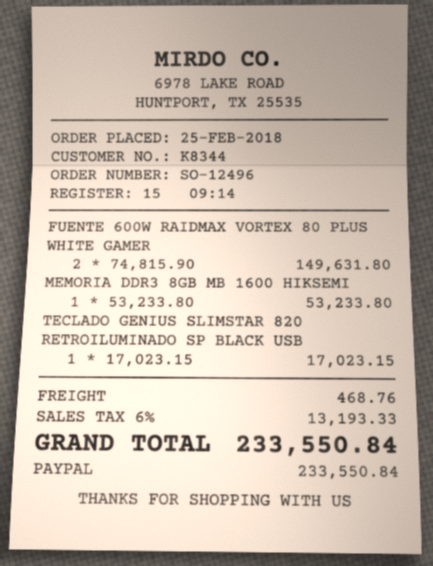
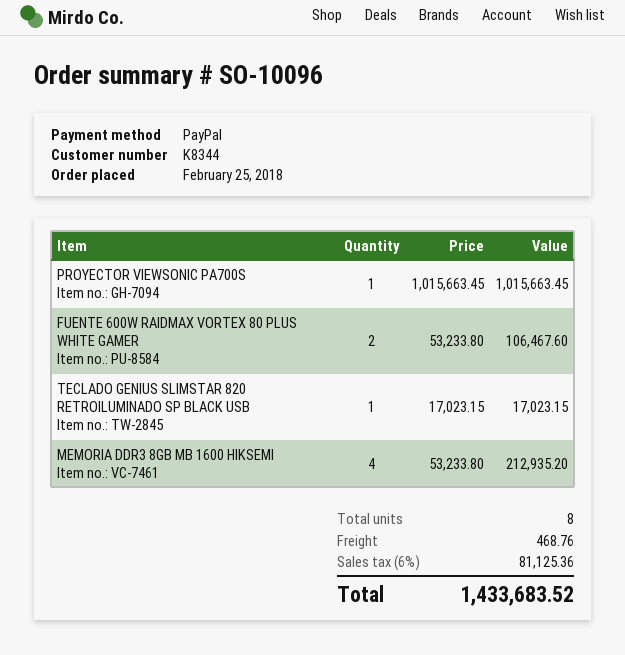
order number: SO-12496 -> SO-10096
FUENTE 600W RAIDMAX VORTEX 80 PLUS WHITE GAMER: 2 x 74815.90 = 149631.80 -> 2 x 53233.80 = 106467.60
MEMORIA DDR3 8GB MB 1600 HIKSEMI: 1 x 53233.80 = 53233.80 -> 4 x 53233.80 = 212935.20
PROYECTOR VIEWSONIC PA700S: none -> 1 x 1015663.45 = 1015663.45
tax: 6% = 13193.33 -> 6% = 81125.36
total: 233550.84 -> 1433683.52

